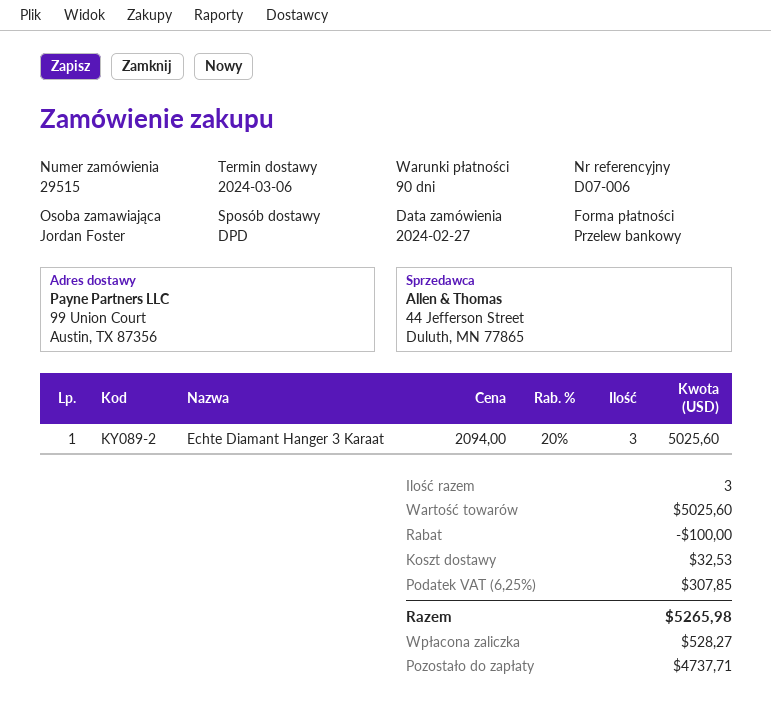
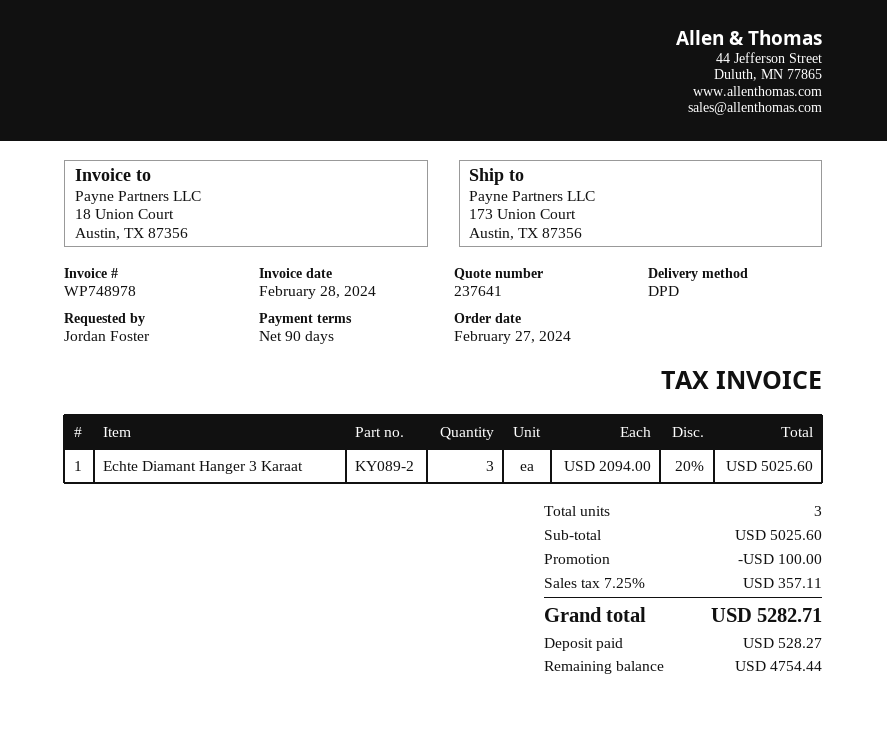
ship to: 99 Union Court, Austin, TX 87356 -> 173 Union Court, Austin, TX 87356
shipping: 32.53 -> none
tax: 6.25% = 307.85 -> 7.25% = 357.11
total: 5265.98 -> 5282.71
balance: 4737.71 -> 4754.44

